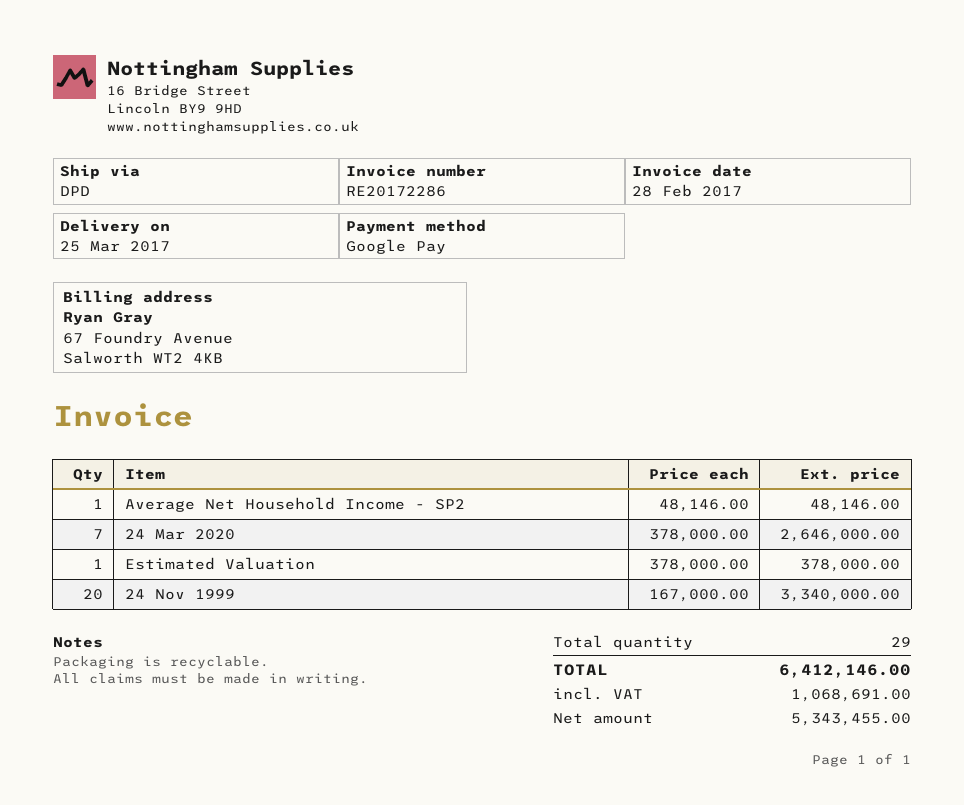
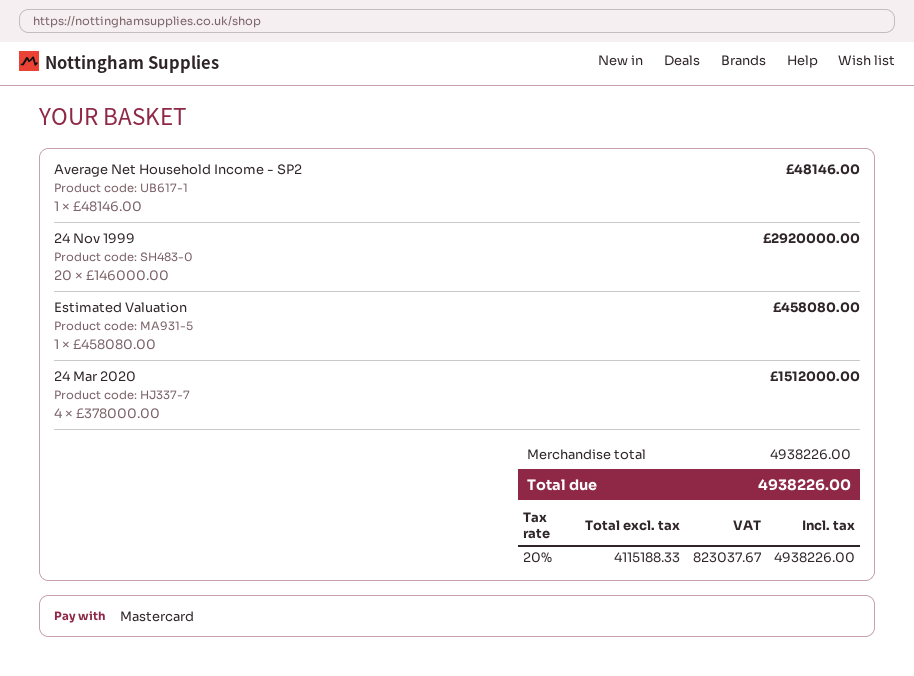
payment method: Google Pay -> Mastercard
24 Mar 2020: 7 x 378000.00 = 2646000.00 -> 4 x 378000.00 = 1512000.00
Estimated Valuation: 1 x 378000.00 = 378000.00 -> 1 x 458080.00 = 458080.00
24 Nov 1999: 20 x 167000.00 = 3340000.00 -> 20 x 146000.00 = 2920000.00
net: 5343455.00 -> 4115188.33
tax: 1068691.00 -> 823037.67
total: 6412146.00 -> 4938226.00

